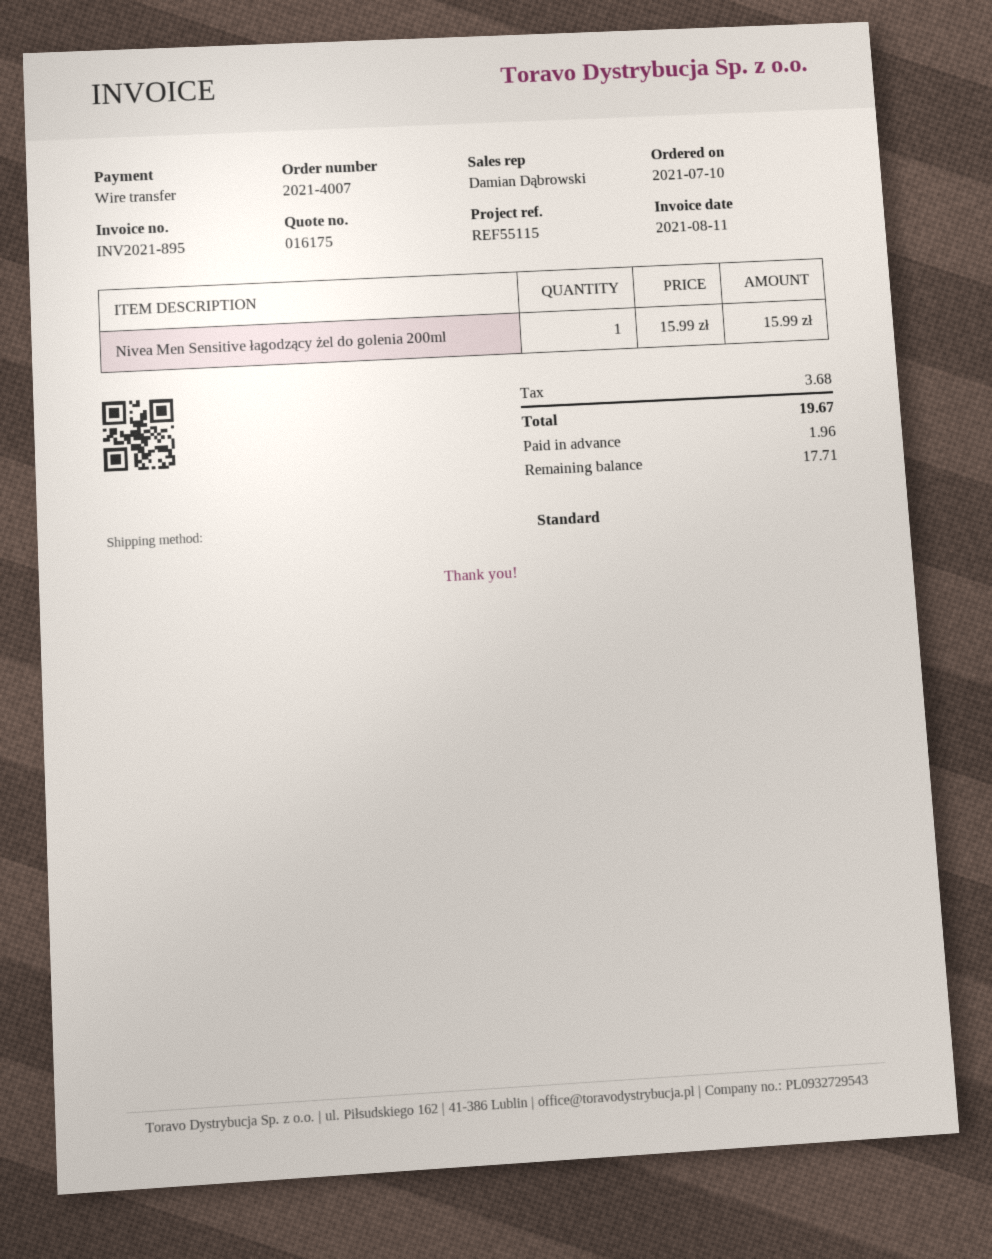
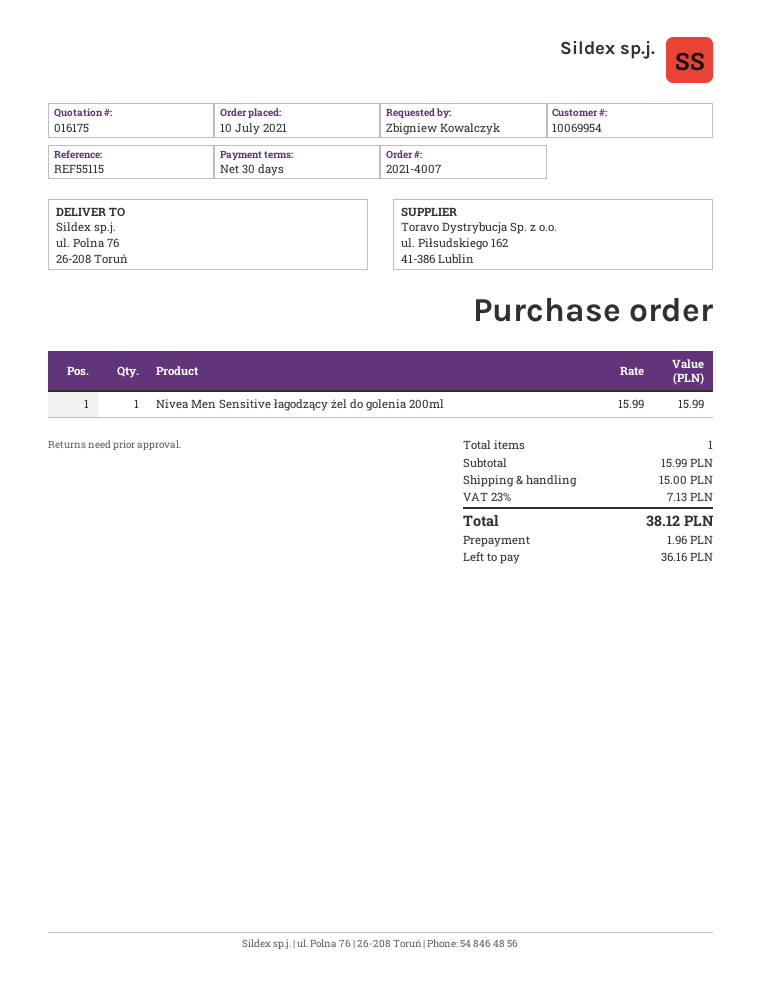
shipping: none -> 15.00
tax: 3.68 -> 7.13
total: 19.67 -> 38.12
balance: 17.71 -> 36.16

